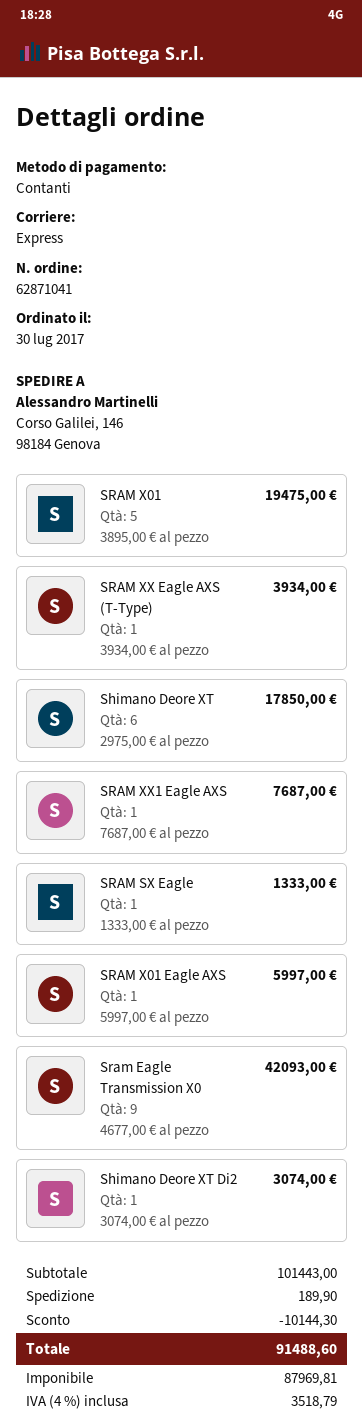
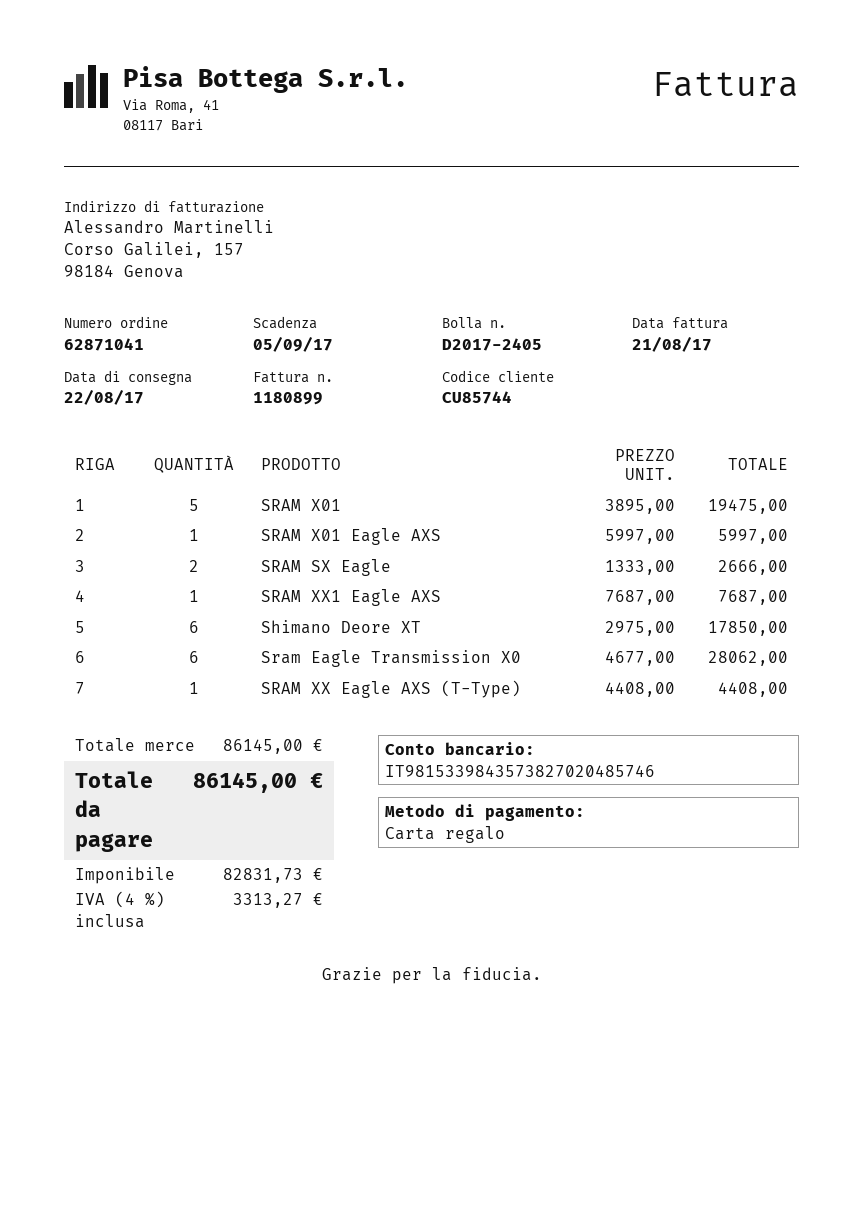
payment method: cash -> gift card
SRAM XX Eagle AXS (T-Type): 1 x 3934.00 = 3934.00 -> 1 x 4408.00 = 4408.00
SRAM SX Eagle: 1 x 1333.00 = 1333.00 -> 2 x 1333.00 = 2666.00
Sram Eagle Transmission X0: 9 x 4677.00 = 42093.00 -> 6 x 4677.00 = 28062.00
Shimano Deore XT Di2: 1 x 3074.00 = 3074.00 -> none
subtotal: 101443.00 -> 86145.00
discount: 10144.30 -> none
shipping: 189.90 -> none
net: 87969.81 -> 82831.73
tax: 4% = 3518.79 -> 4% = 3313.27
total: 91488.60 -> 86145.00

